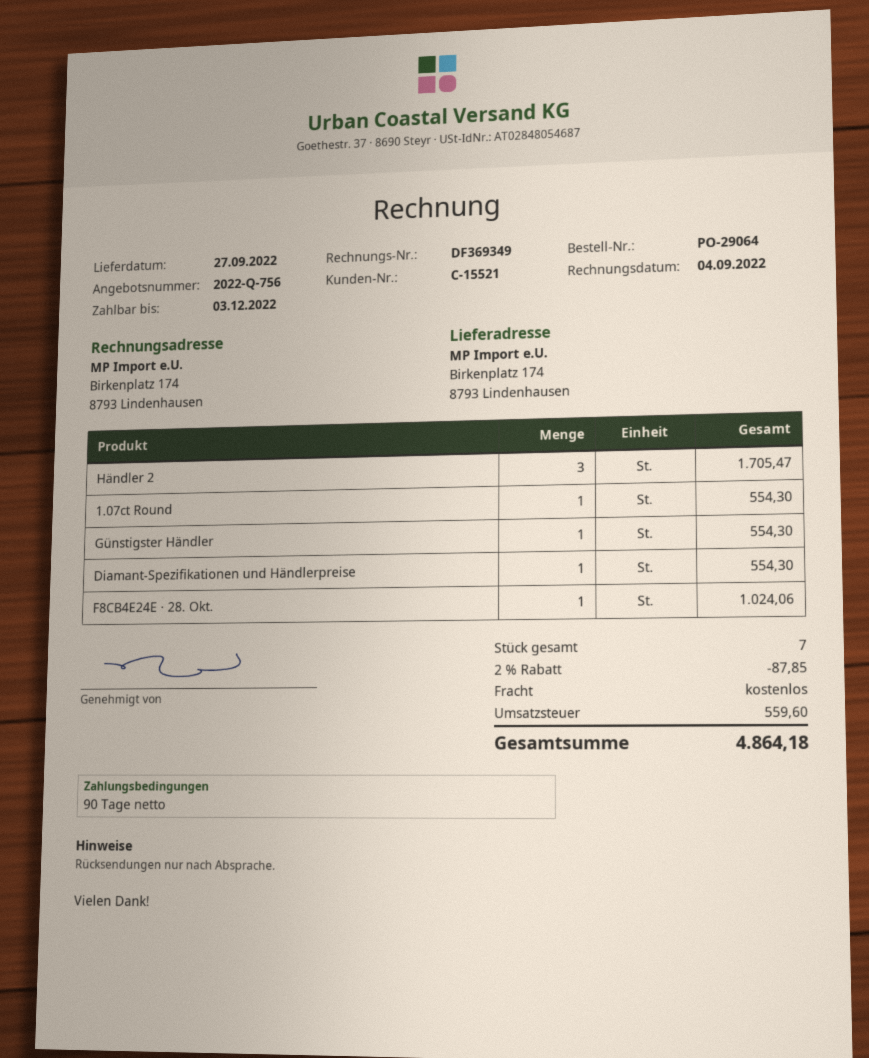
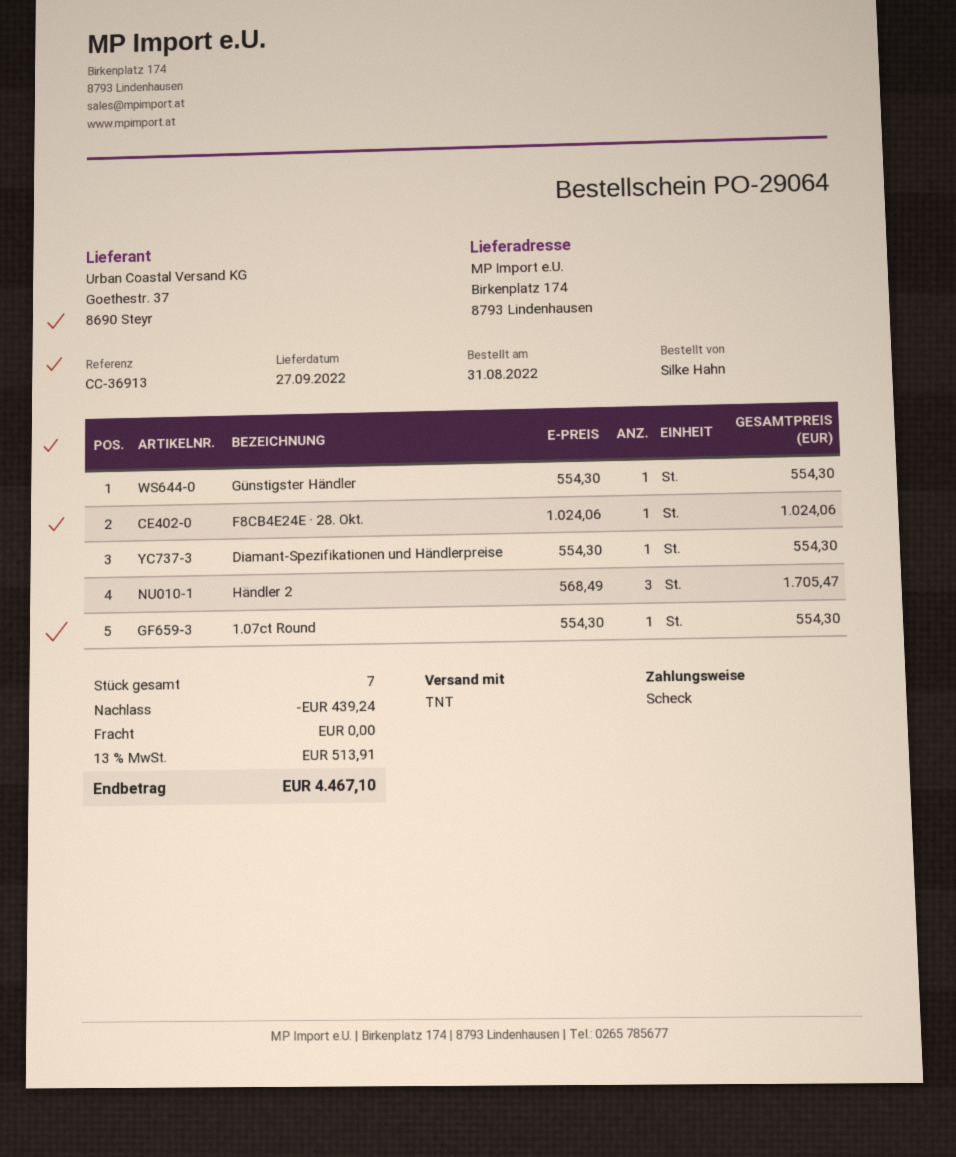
discount: 87.85 -> 439.24
tax: 559.60 -> 513.91
total: 4864.18 -> 4467.10

